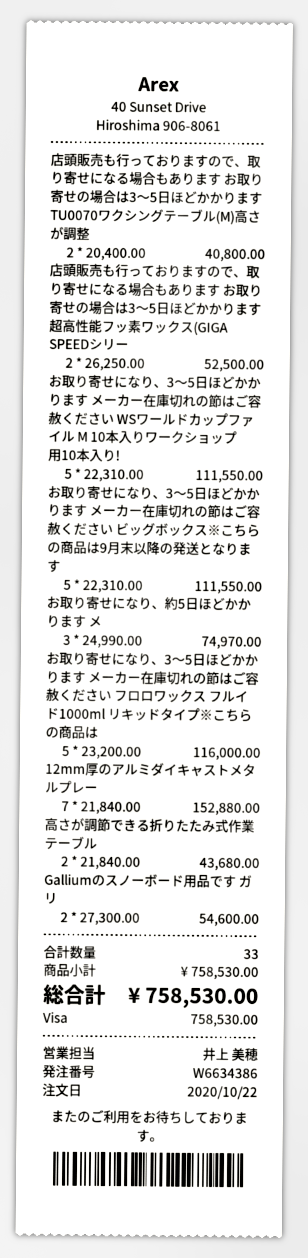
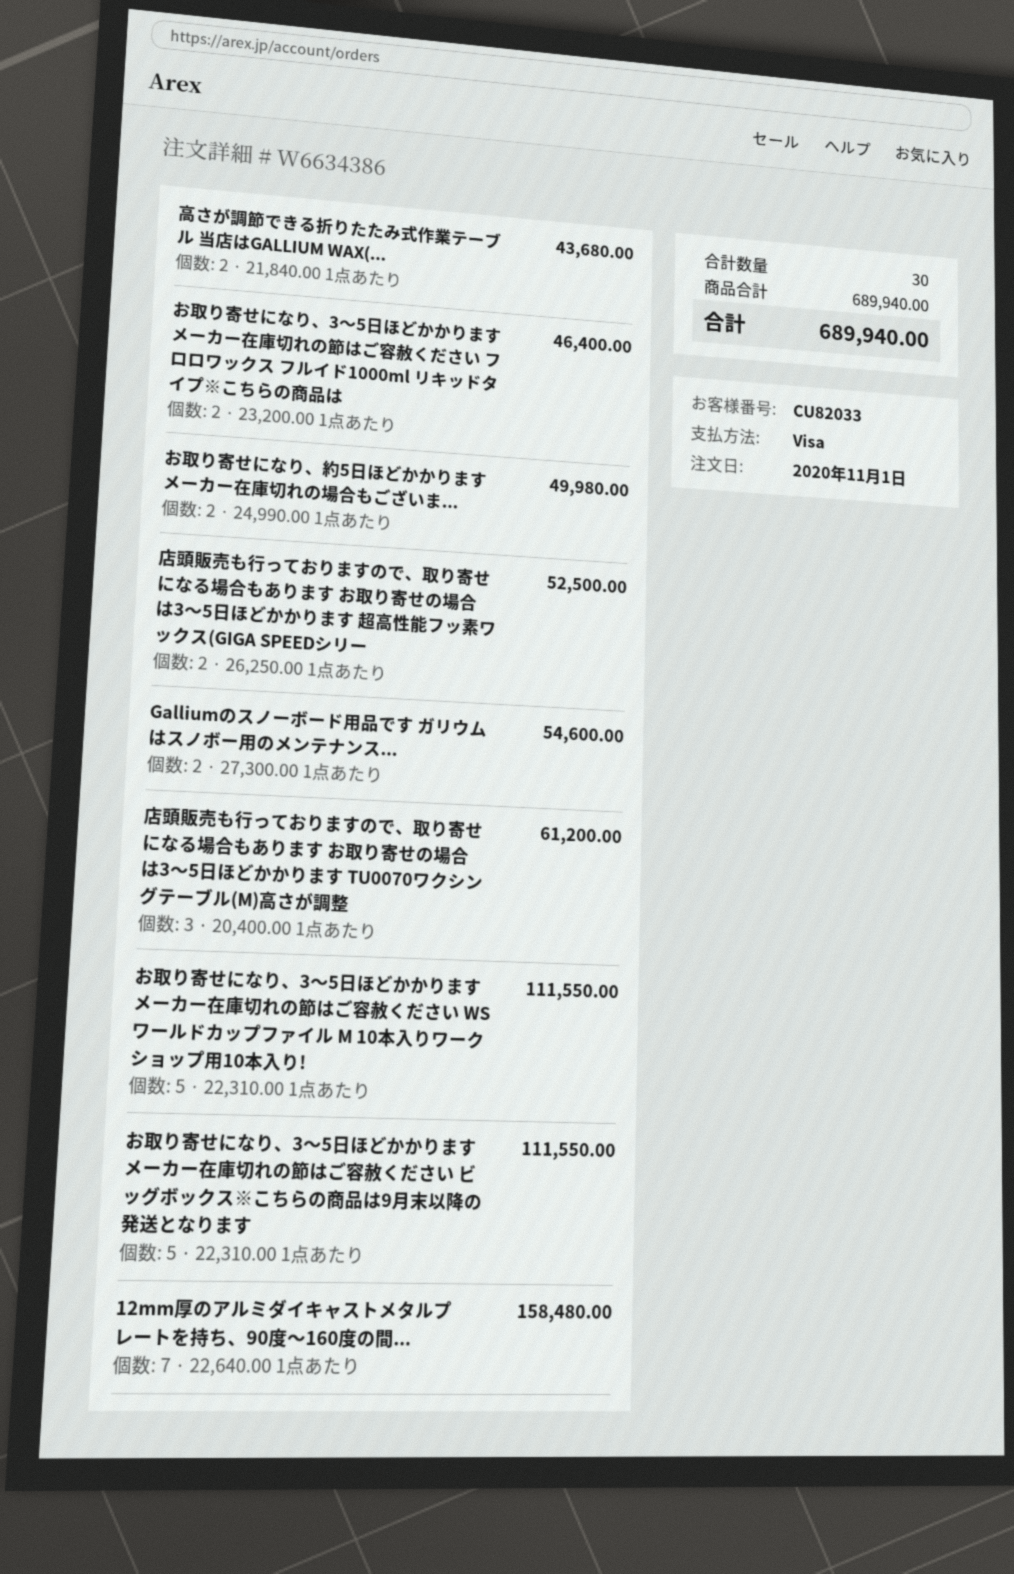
order date: 2020-10-22 -> 2020-11-01
店頭販売も行っておりますので、取り寄せになる場合もあります お取り寄せの場合は3〜5日ほどかかります TU0070ワクシングテーブル(M)高さが調整: 2 x 20400.00 = 40800.00 -> 3 x 20400.00 = 61200.00
お取り寄せになり、約5日ほどかかります メ: 3 x 24990.00 = 74970.00 -> 2 x 24990.00 = 49980.00
お取り寄せになり、3〜5日ほどかかります メーカー在庫切れの節はご容赦ください フロロワックス フルイド1000ml リキッドタイプ※こちらの商品は: 5 x 23200.00 = 116000.00 -> 2 x 23200.00 = 46400.00
12mm厚のアルミダイキャストメタルプレー: 7 x 21840.00 = 152880.00 -> 7 x 22640.00 = 158480.00
total quantity: 33 -> 30
subtotal: 758530.00 -> 689940.00
total: 758530.00 -> 689940.00

